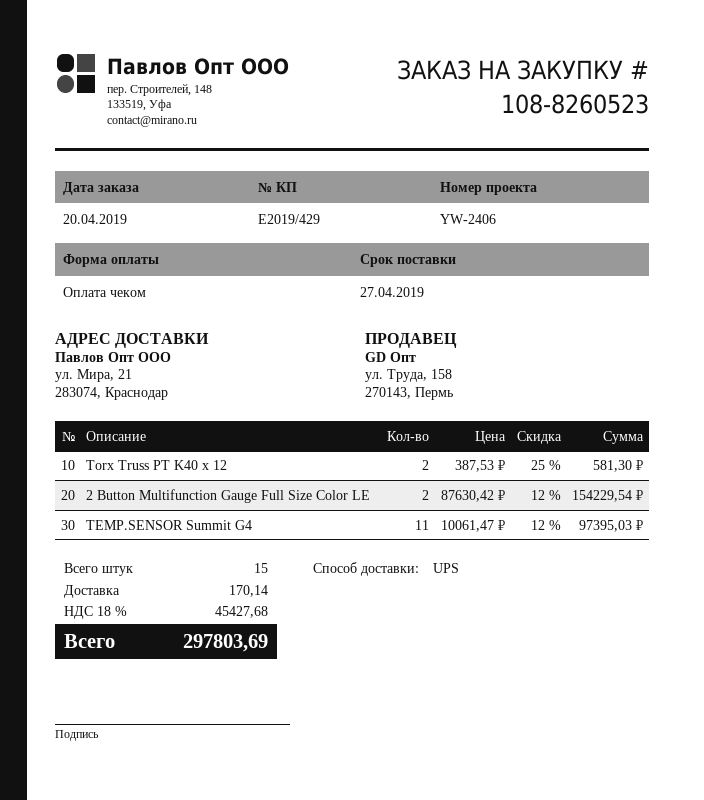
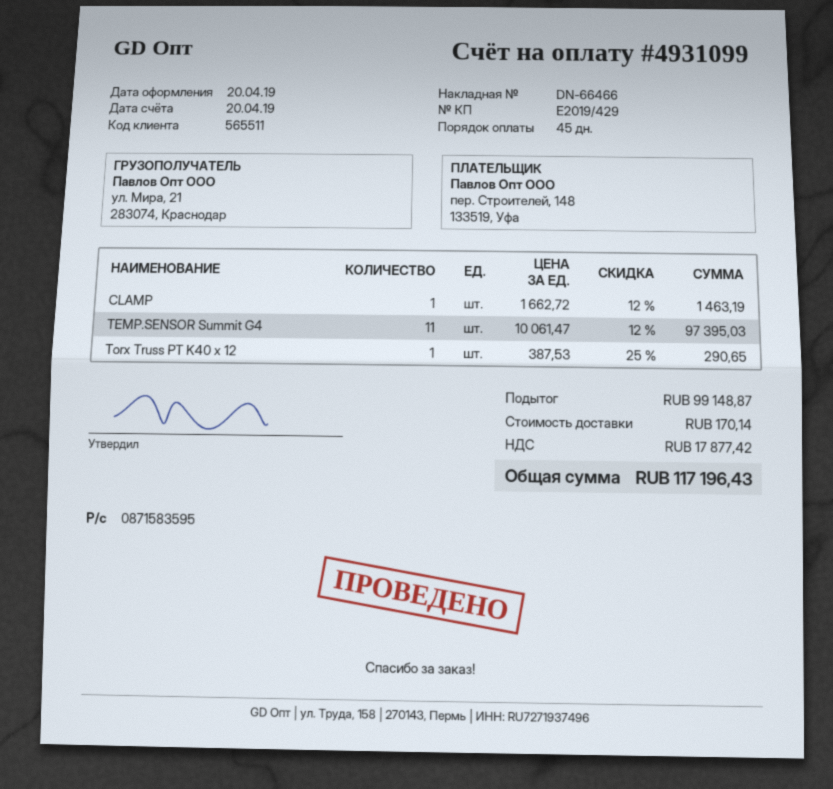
Torx Truss PT K40 x 12: 2 x 387.53 - 25% = 581.30 -> 1 x 387.53 - 25% = 290.65
2 Button Multifunction Gauge Full Size Color LE: 2 x 87630.42 - 12% = 154229.54 -> none
CLAMP: none -> 1 x 1662.72 - 12% = 1463.19
tax: 45427.68 -> 17877.42
total: 297803.69 -> 117196.43

